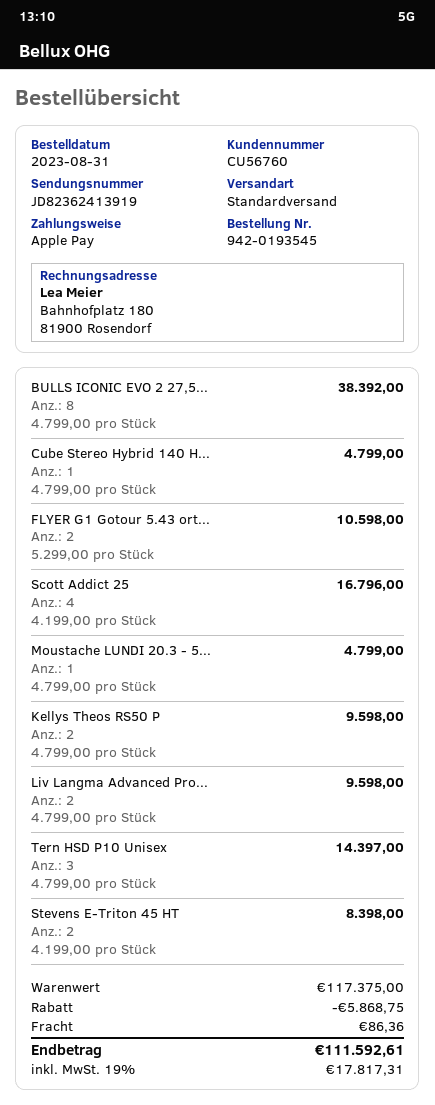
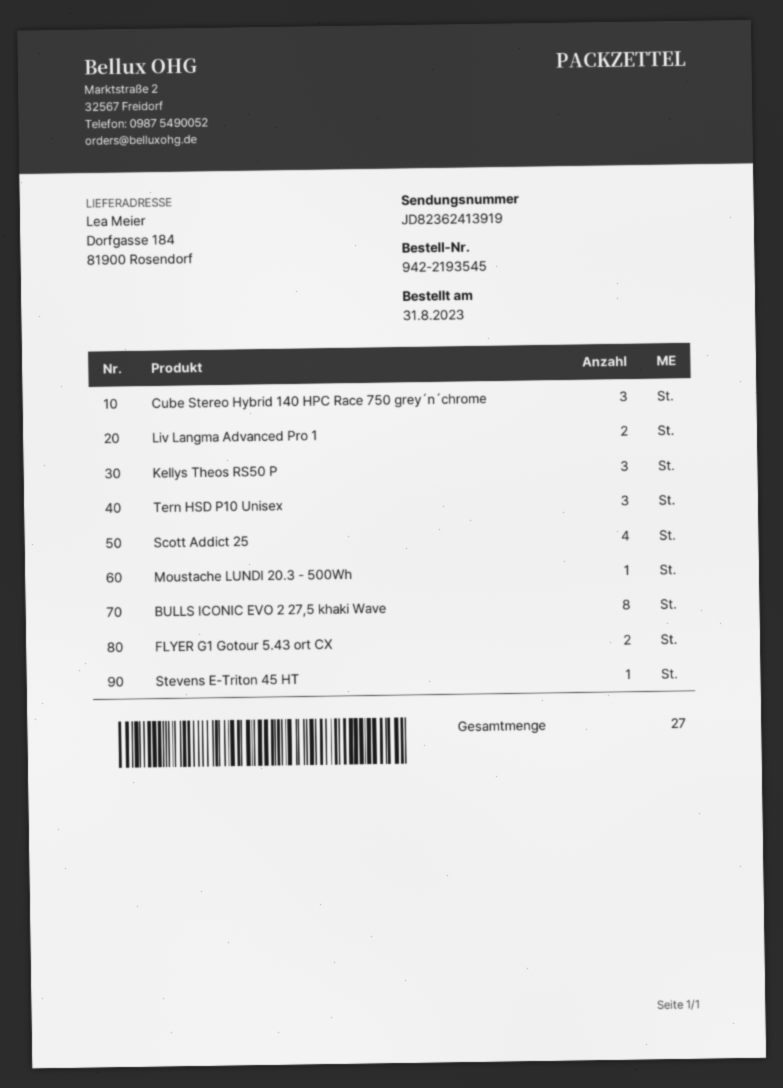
order number: 942-0193545 -> 942-2193545
Cube Stereo Hybrid 140 H...: 1 -> 3
Kellys Theos RS50 P: 2 -> 3
Stevens E-Triton 45 HT: 2 -> 1

